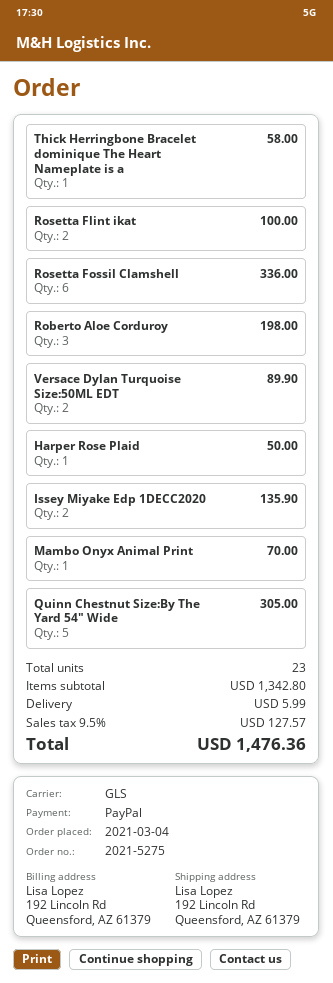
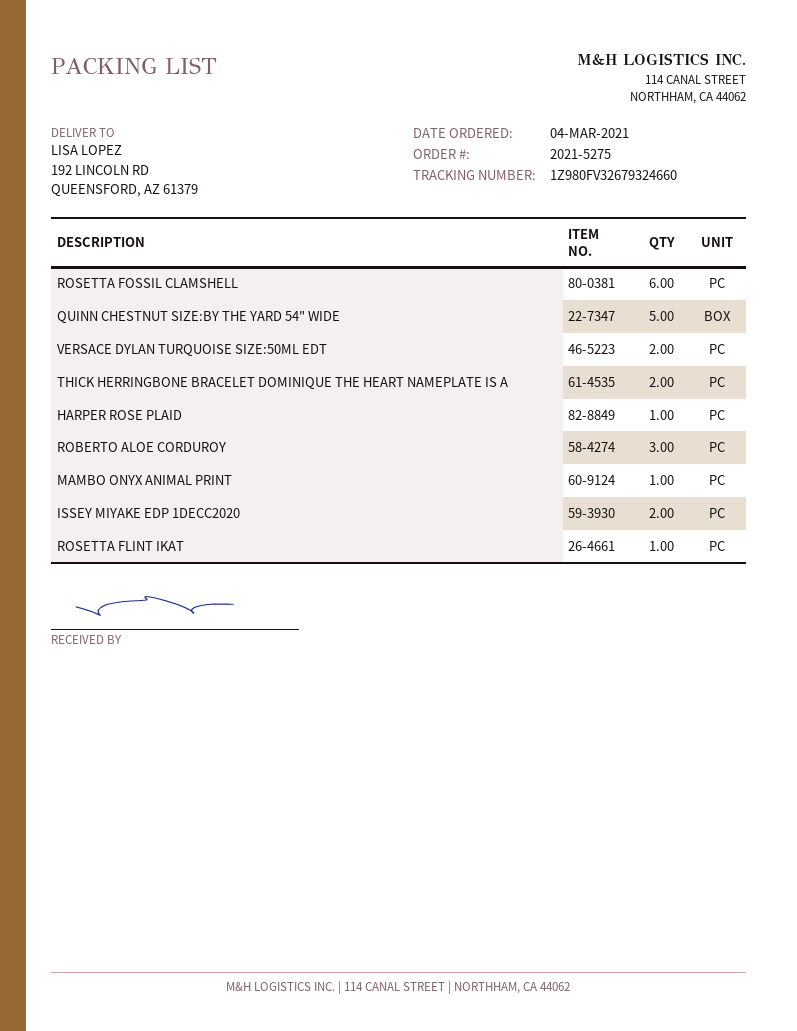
Thick Herringbone Bracelet dominique The Heart Nameplate is a: 1 -> 2
Rosetta Flint ikat: 2 -> 1

